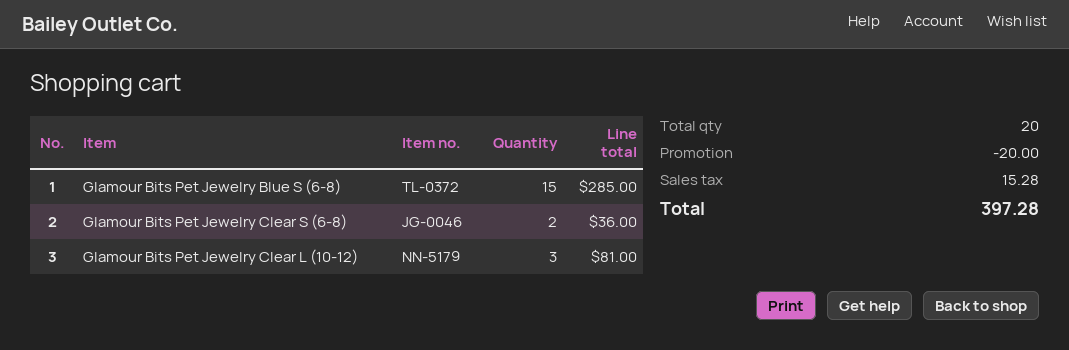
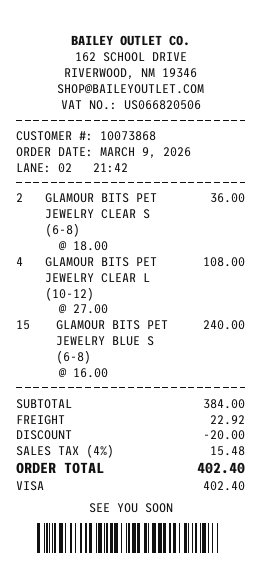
Glamour Bits Pet Jewelry Blue S (6-8): 15 for 285.00 -> 15 for 240.00
Glamour Bits Pet Jewelry Clear L (10-12): 3 for 81.00 -> 4 for 108.00
shipping: none -> 22.92
tax: 15.28 -> 15.48
total: 397.28 -> 402.40

